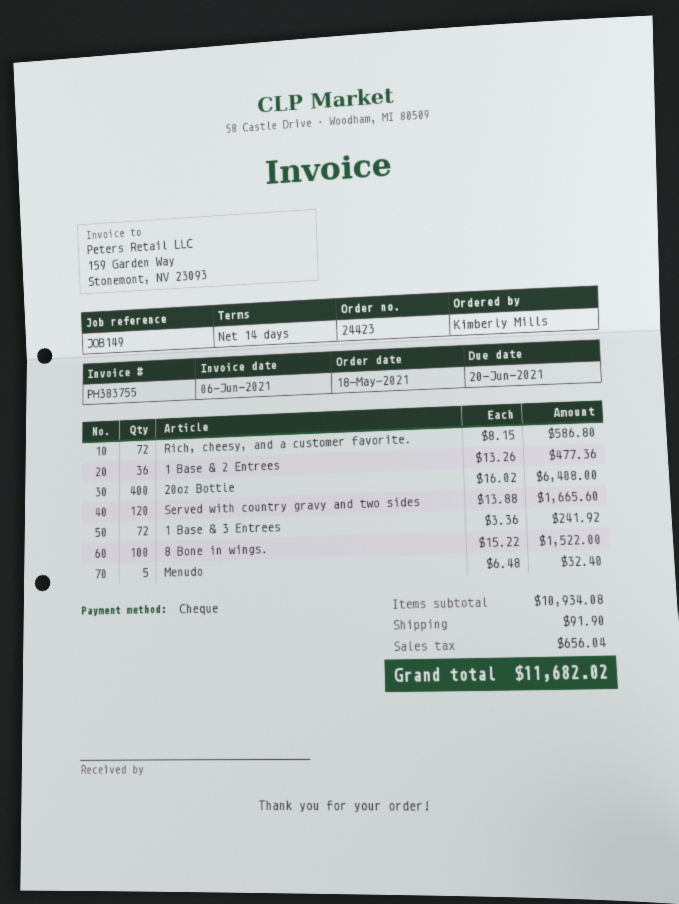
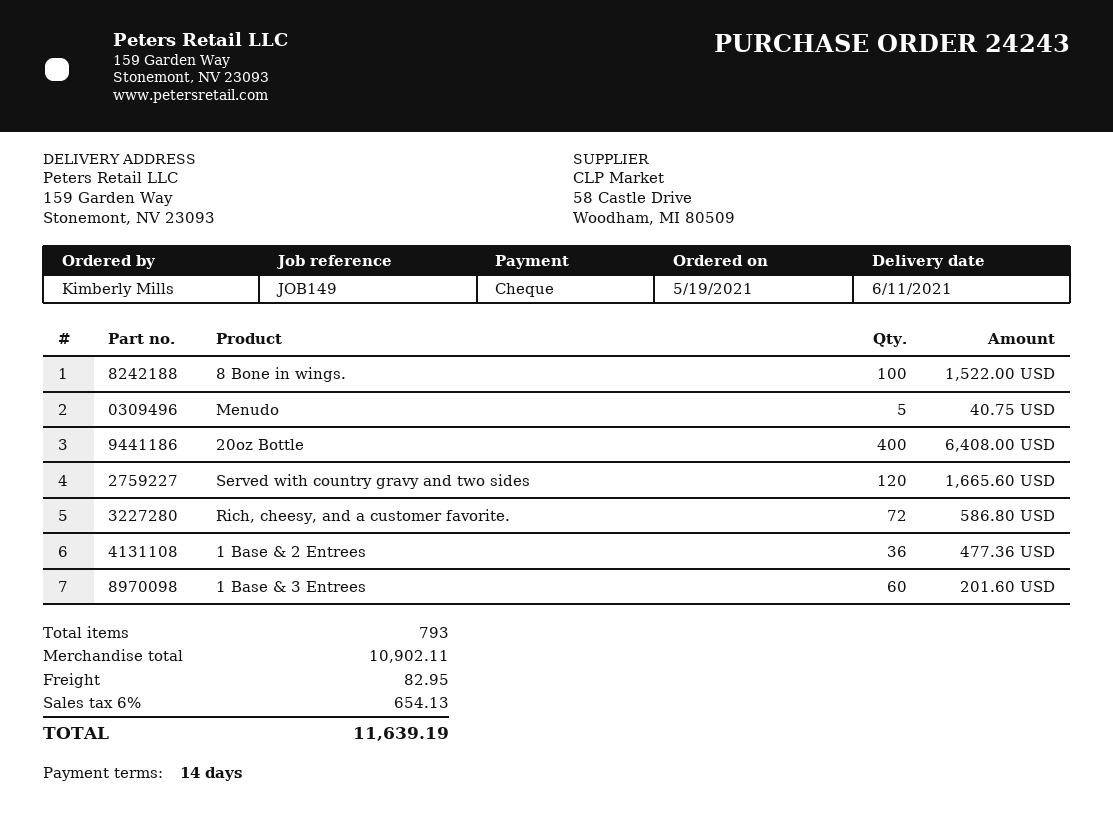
order number: 24423 -> 24243
order date: 2021-05-18 -> 2021-05-19
1 Base & 3 Entrees: 72 for 241.92 -> 60 for 201.60
Menudo: 5 for 32.40 -> 5 for 40.75
subtotal: 10934.08 -> 10902.11
shipping: 91.90 -> 82.95
tax: 656.04 -> 654.13
total: 11682.02 -> 11639.19

